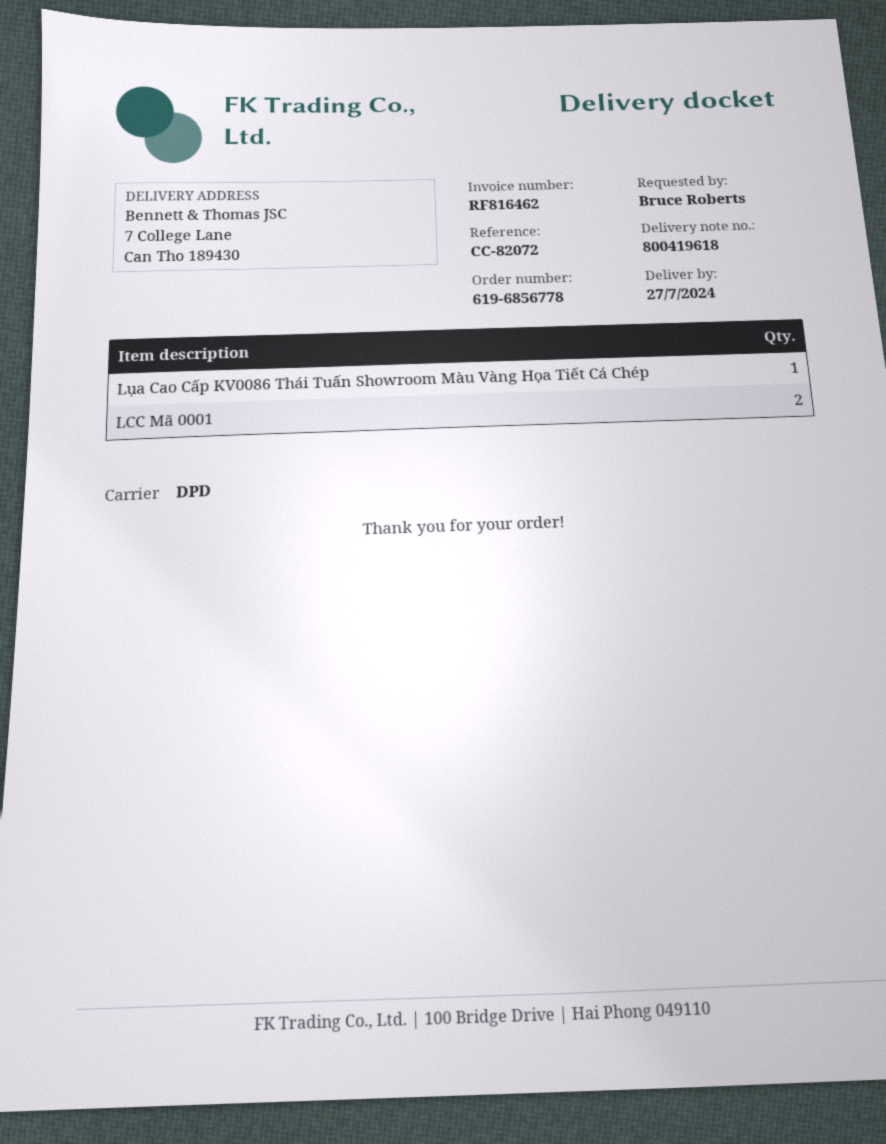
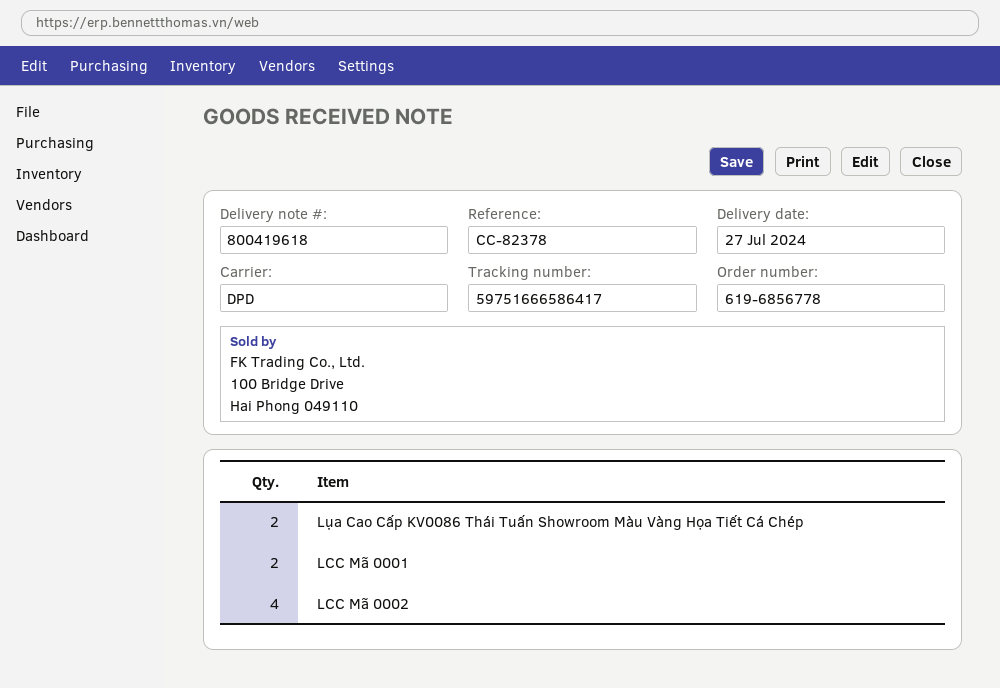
reference: CC-82072 -> CC-82378
Lụa Cao Cấp KV0086 Thái Tuấn Showroom Màu Vàng Họa Tiết Cá Chép: 1 -> 2
LCC Mã 0002: none -> 4

